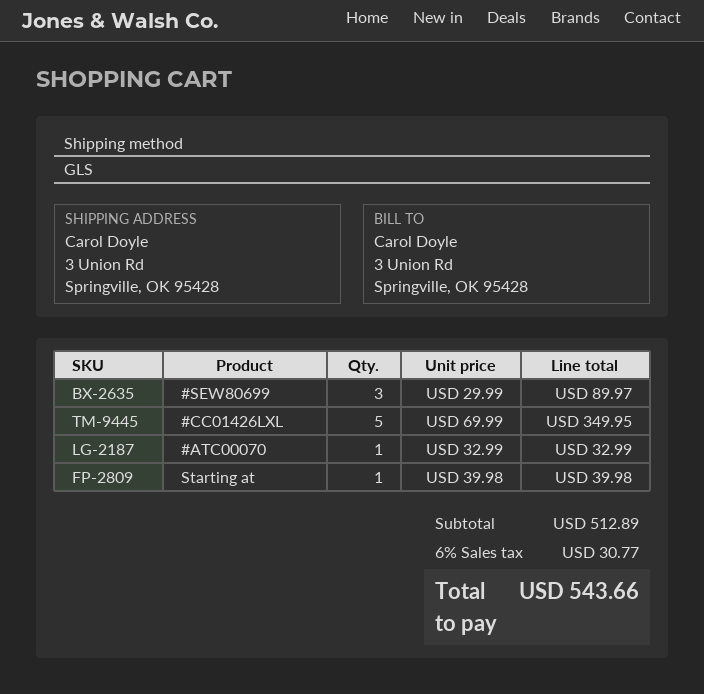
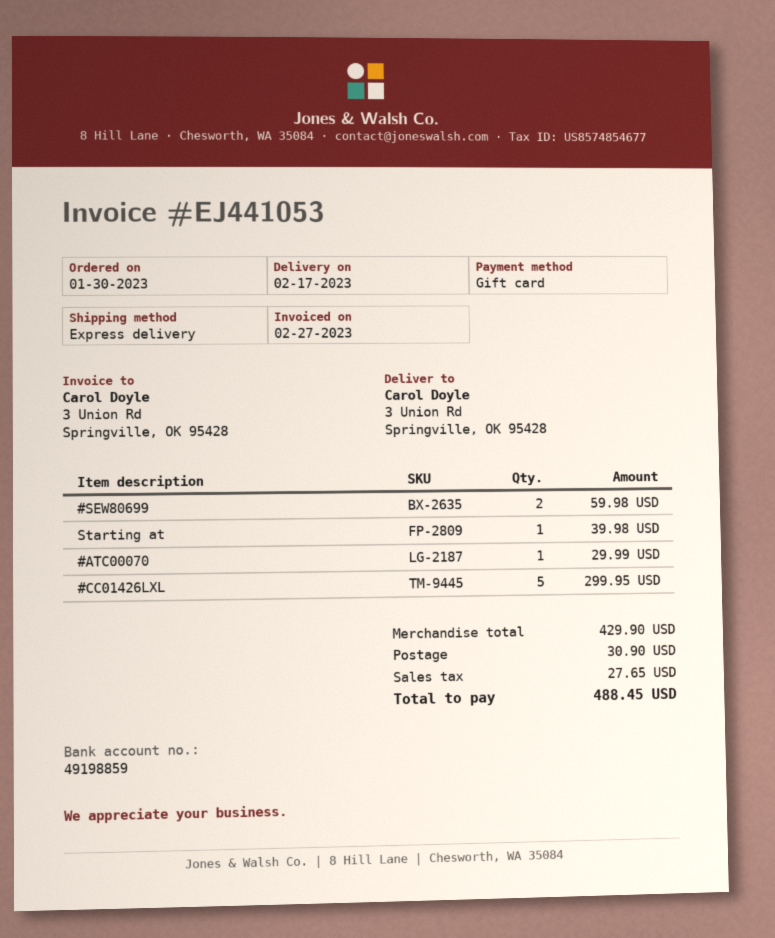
shipping method: GLS -> express
#SEW80699: 3 for 89.97 -> 2 for 59.98
#CC01426LXL: 5 for 349.95 -> 5 for 299.95
#ATC00070: 1 for 32.99 -> 1 for 29.99
subtotal: 512.89 -> 429.90
shipping: none -> 30.90
tax: 30.77 -> 27.65
total: 543.66 -> 488.45

